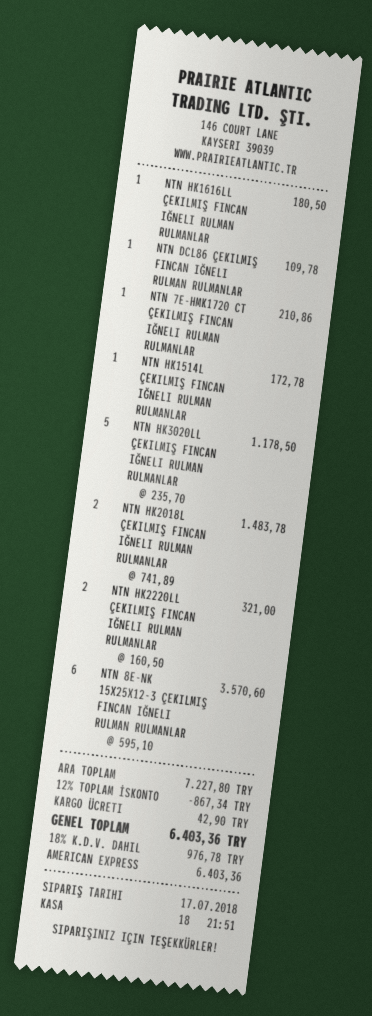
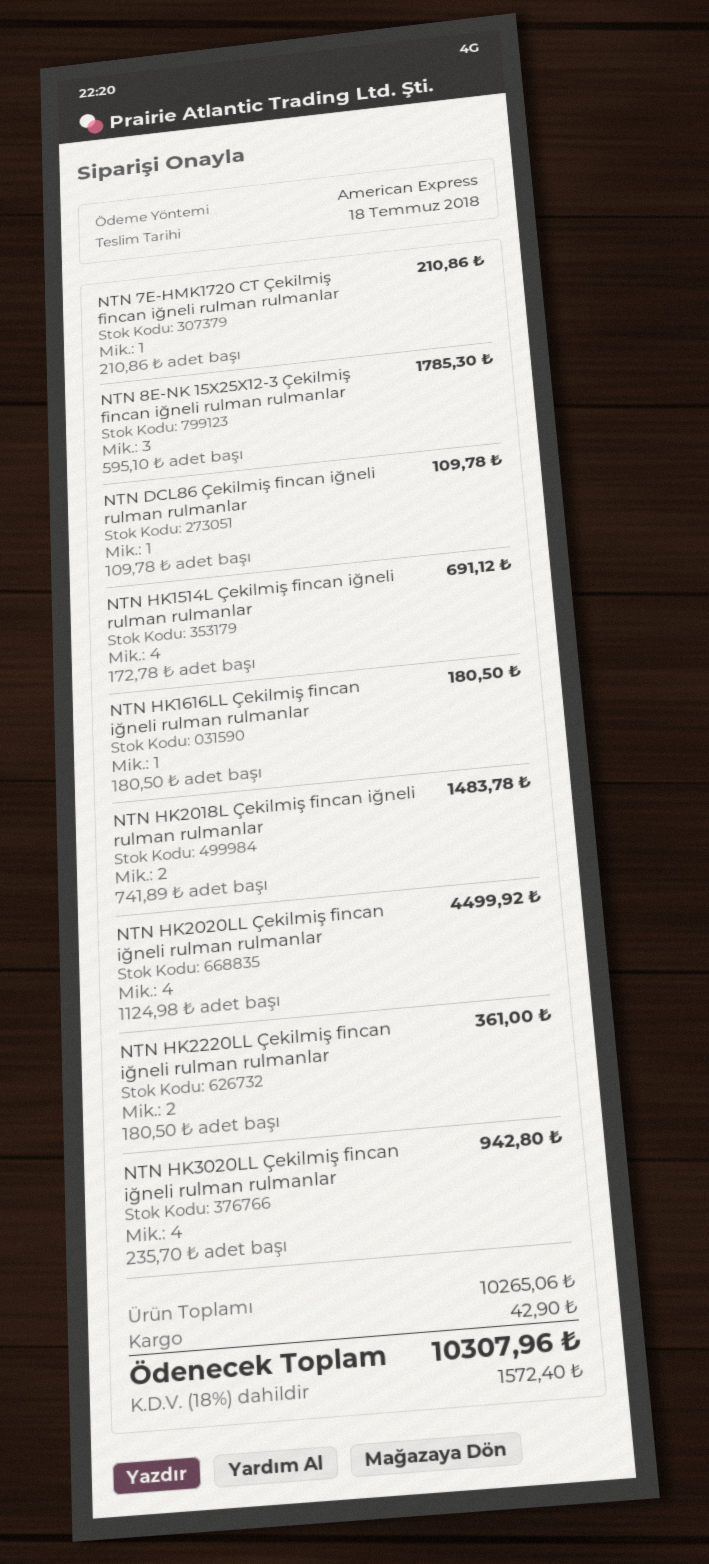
NTN HK1514L ÇEKILMIŞ FINCAN IĞNELI RULMAN RULMANLAR: 1 x 172.78 = 172.78 -> 4 x 172.78 = 691.12
NTN HK3020LL ÇEKILMIŞ FINCAN IĞNELI RULMAN RULMANLAR: 5 x 235.70 = 1178.50 -> 4 x 235.70 = 942.80
NTN HK2220LL ÇEKILMIŞ FINCAN IĞNELI RULMAN RULMANLAR: 2 x 160.50 = 321.00 -> 2 x 180.50 = 361.00
NTN 8E-NK 15X25X12-3 ÇEKILMIŞ FINCAN IĞNELI RULMAN RULMANLAR: 6 x 595.10 = 3570.60 -> 3 x 595.10 = 1785.30
NTN HK2020LL Çekilmiş fincan iğneli rulman rulmanlar: none -> 4 x 1124.98 = 4499.92
subtotal: 7227.80 -> 10265.06
discount: 12% = 867.34 -> none
tax: 18% = 976.78 -> 18% = 1572.40
total: 6403.36 -> 10307.96

